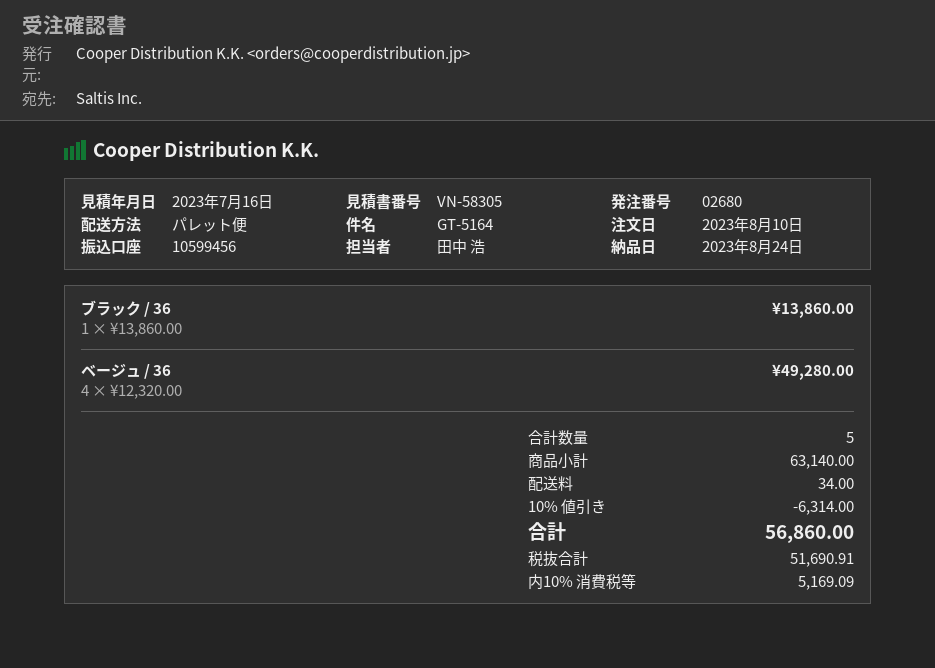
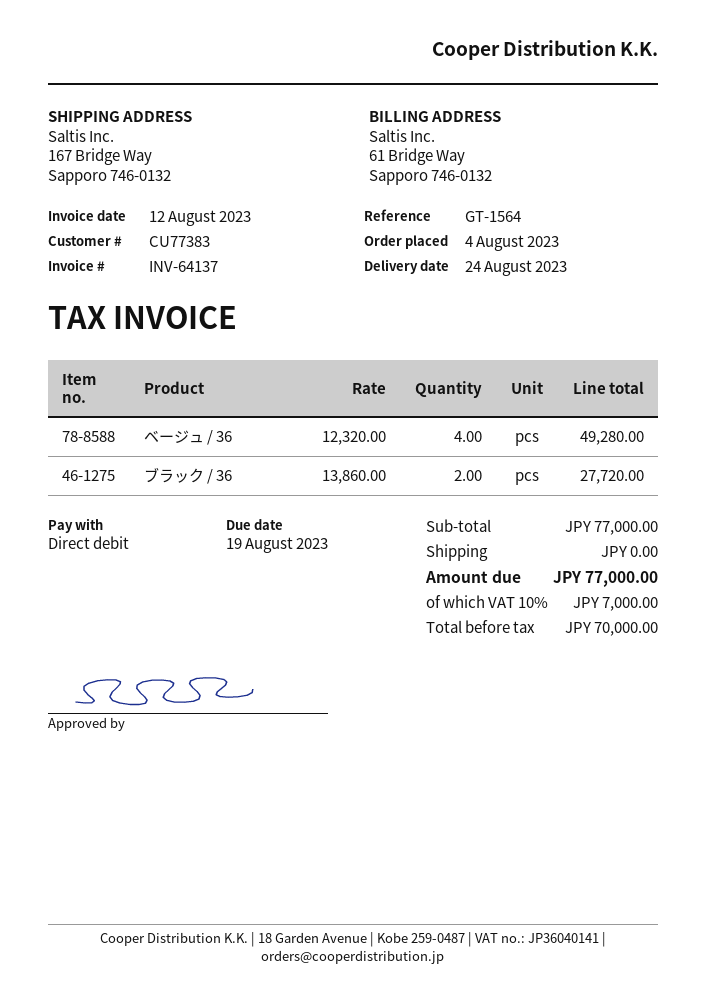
order date: 2023-08-10 -> 2023-08-04
reference: GT-5164 -> GT-1564
ブラック / 36: 1 x 13860.00 = 13860.00 -> 2 x 13860.00 = 27720.00
subtotal: 63140.00 -> 77000.00
discount: 10% = 6314.00 -> none
shipping: 34.00 -> 0.00
net: 51690.91 -> 70000.00
tax: 10% = 5169.09 -> 10% = 7000.00
total: 56860.00 -> 77000.00

